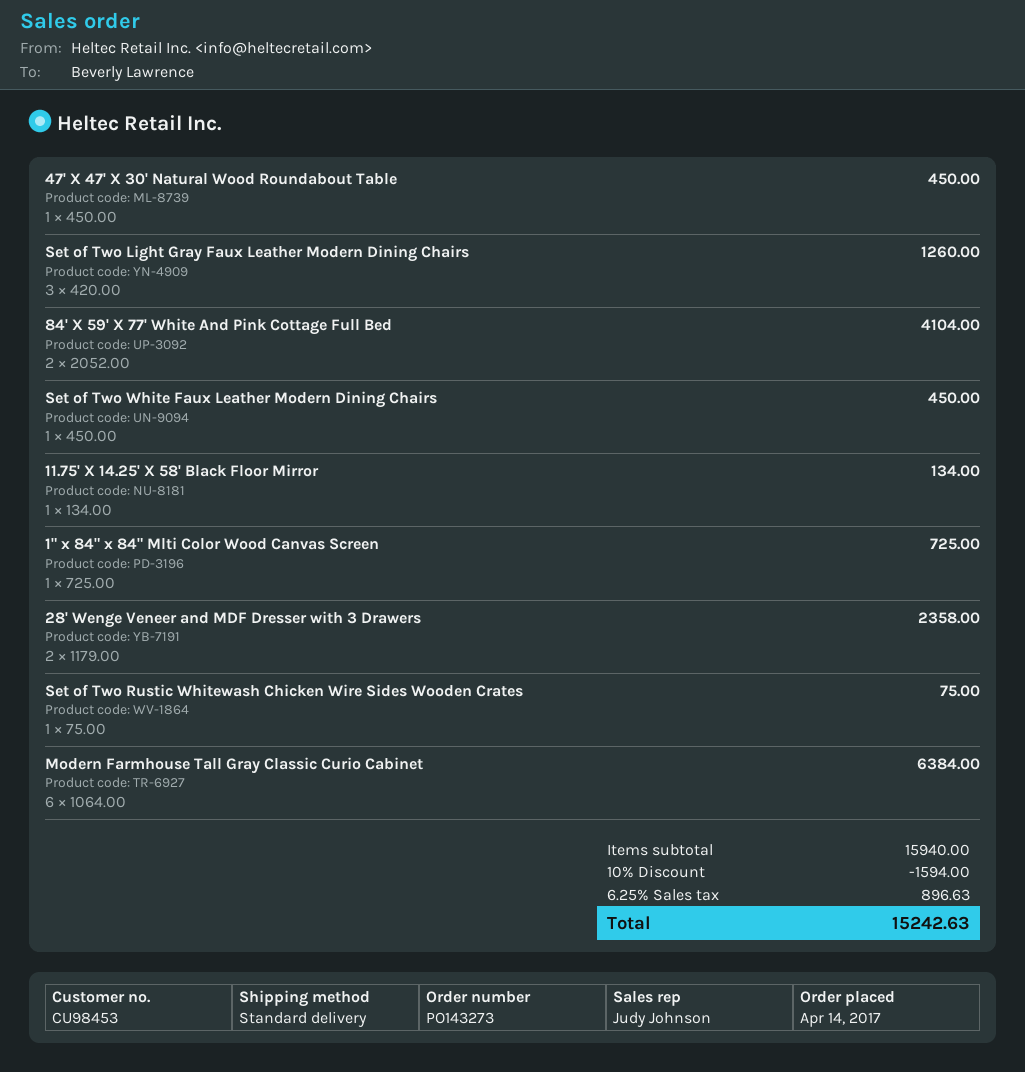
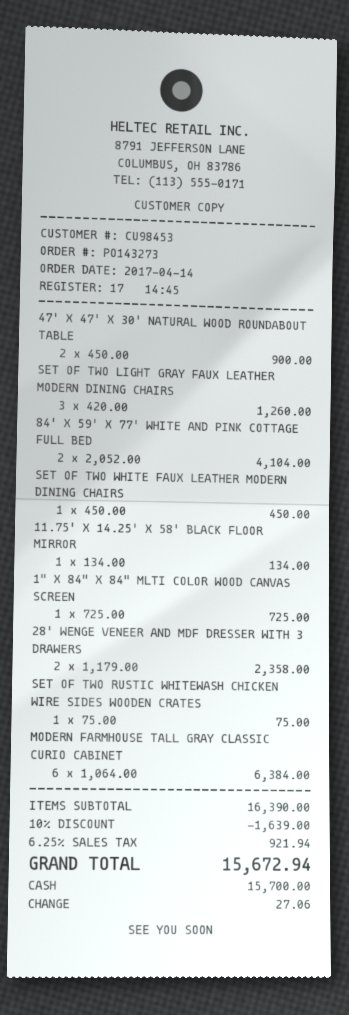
47' X 47' X 30' Natural Wood Roundabout Table: 1 x 450.00 = 450.00 -> 2 x 450.00 = 900.00
subtotal: 15940.00 -> 16390.00
discount: 10% = 1594.00 -> 10% = 1639.00
tax: 6.25% = 896.63 -> 6.25% = 921.94
total: 15242.63 -> 15672.94

